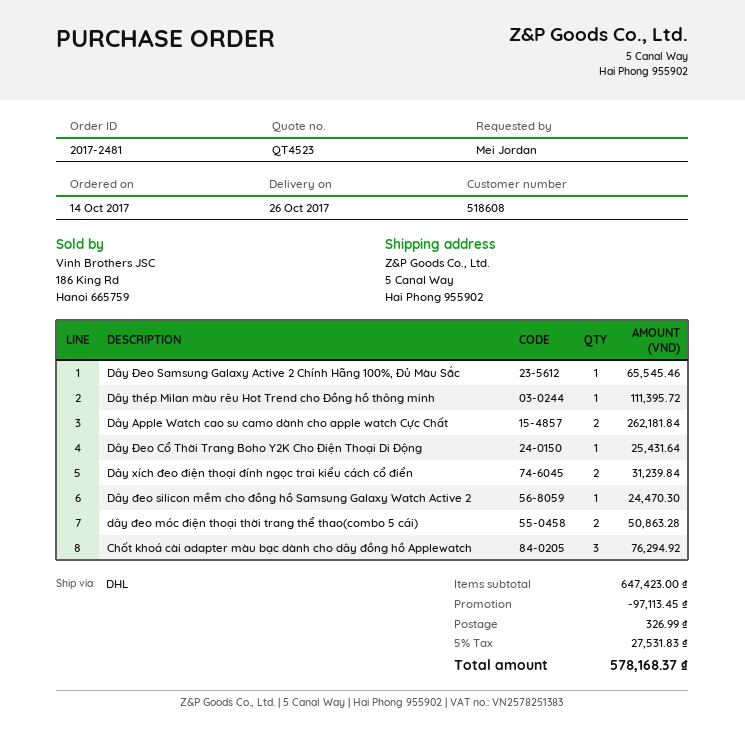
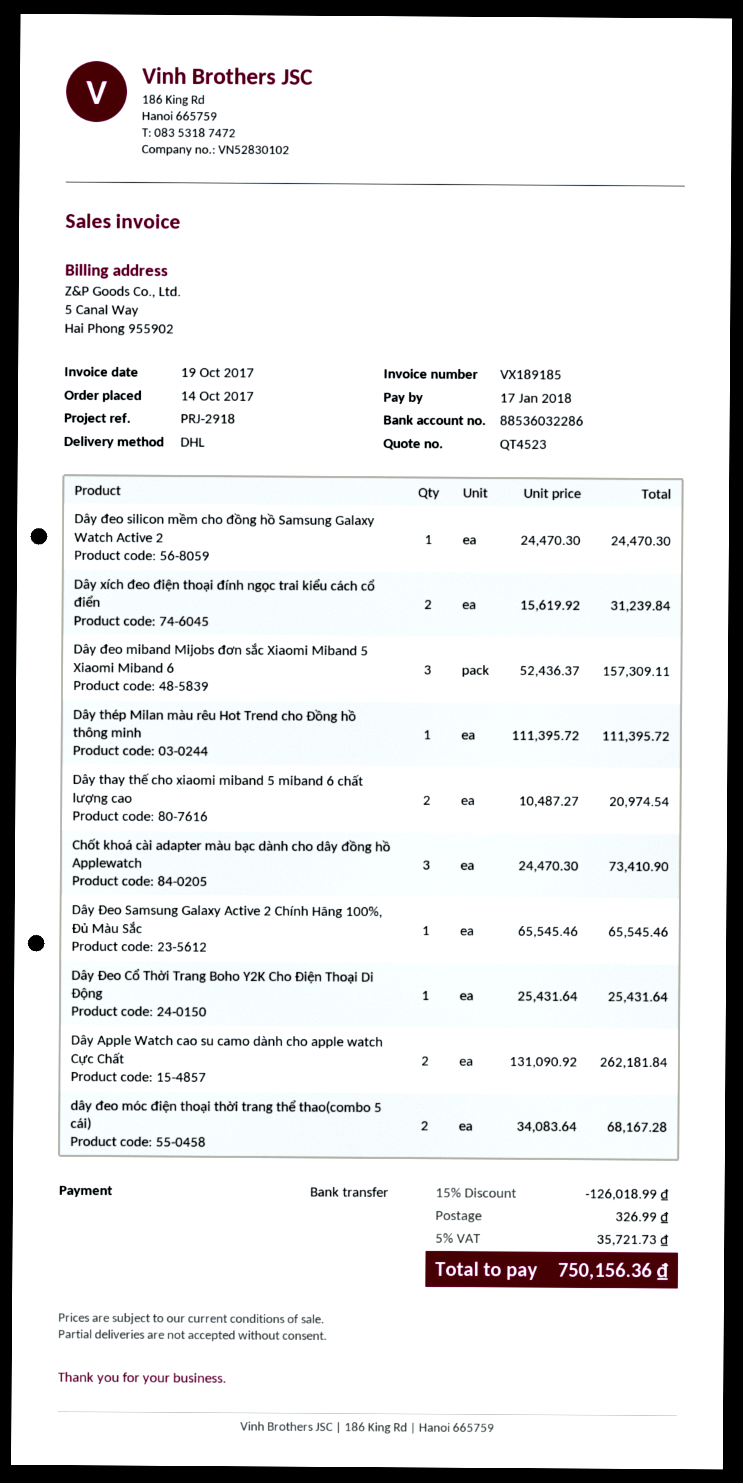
dây đeo móc điện thoại thời trang thể thao(combo 5 cái): 2 for 50863.28 -> 2 for 68167.28
Chốt khoá cài adapter màu bạc dành cho dây đồng hồ Applewatch: 3 for 76294.92 -> 3 for 73410.90
Dây đeo miband Mijobs đơn sắc Xiaomi Miband 5 Xiaomi Miband 6: none -> 3 for 157309.11
Dây thay thế cho xiaomi miband 5 miband 6 chất lượng cao: none -> 2 for 20974.54
discount: 97113.45 -> 126018.99
tax: 5% = 27531.83 -> 5% = 35721.73
total: 578168.37 -> 750156.36

